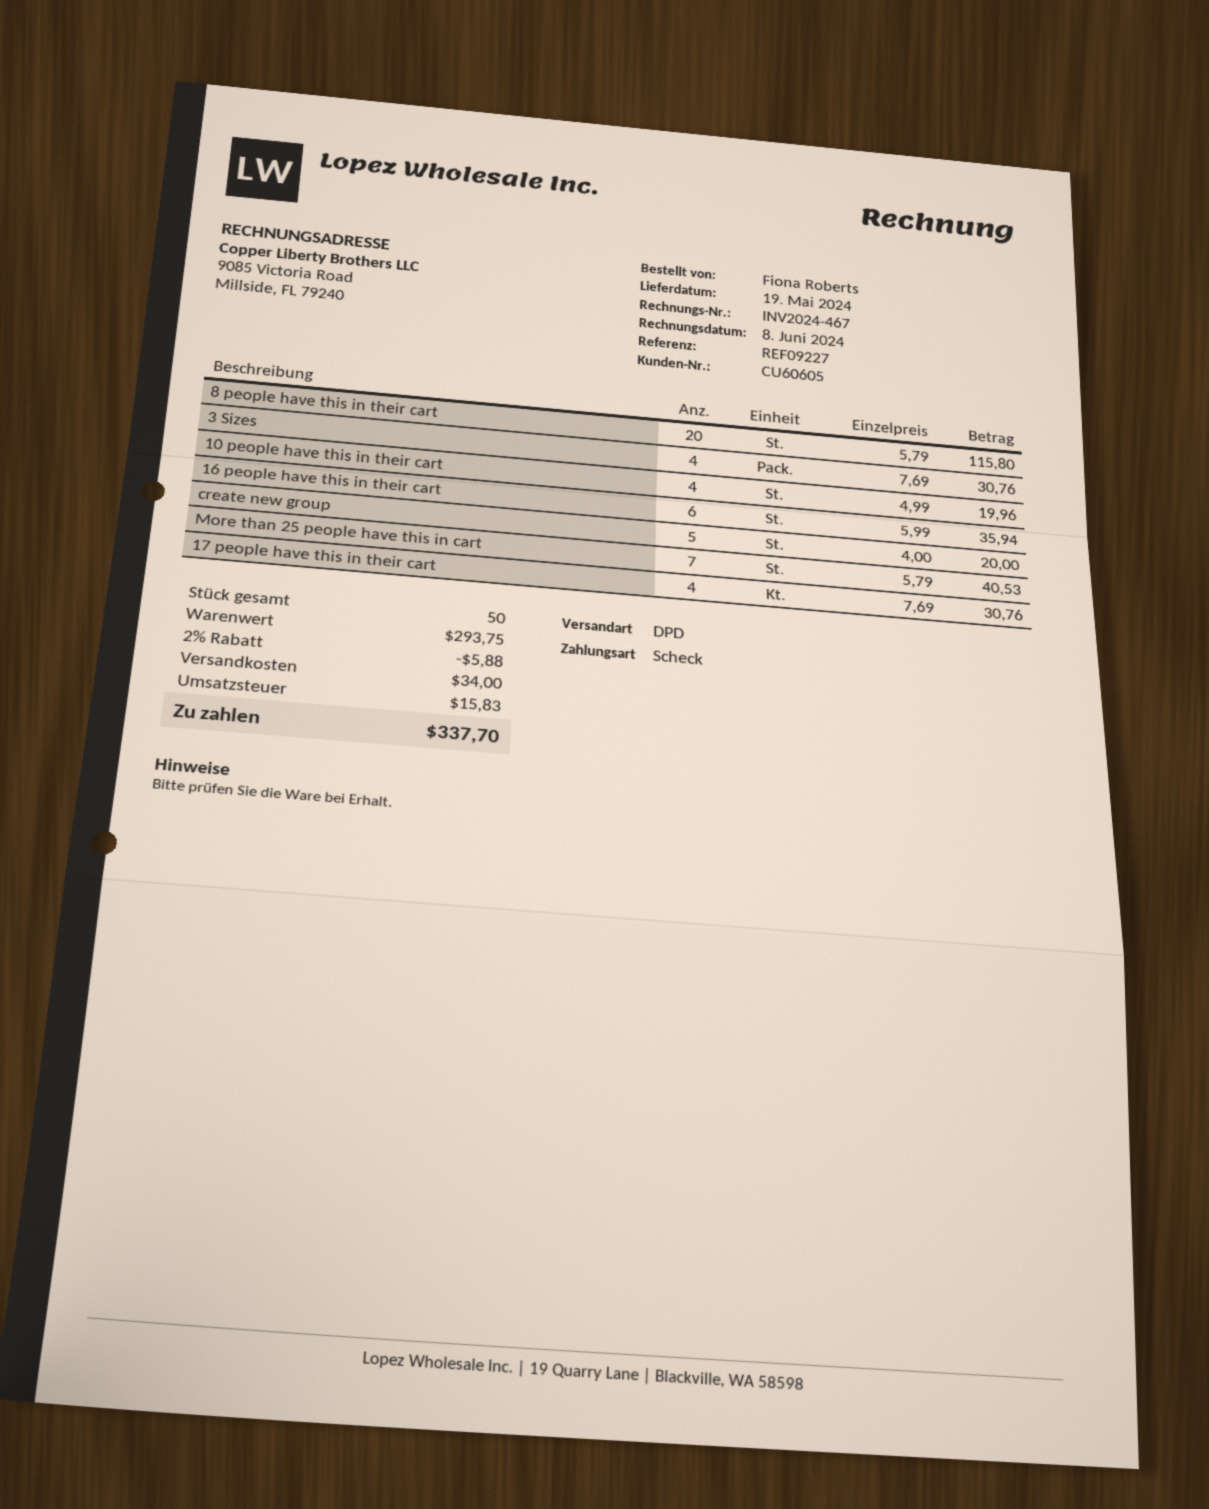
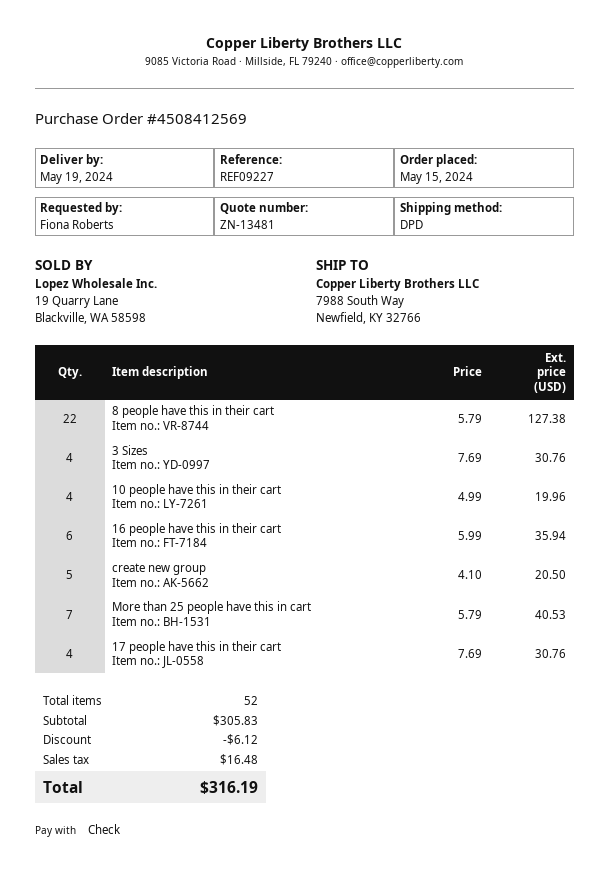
8 people have this in their cart: 20 x 5.79 = 115.80 -> 22 x 5.79 = 127.38
create new group: 5 x 4.00 = 20.00 -> 5 x 4.10 = 20.50
total quantity: 50 -> 52
subtotal: 293.75 -> 305.83
discount: 5.88 -> 6.12
shipping: 34.00 -> none
tax: 15.83 -> 16.48
total: 337.70 -> 316.19

